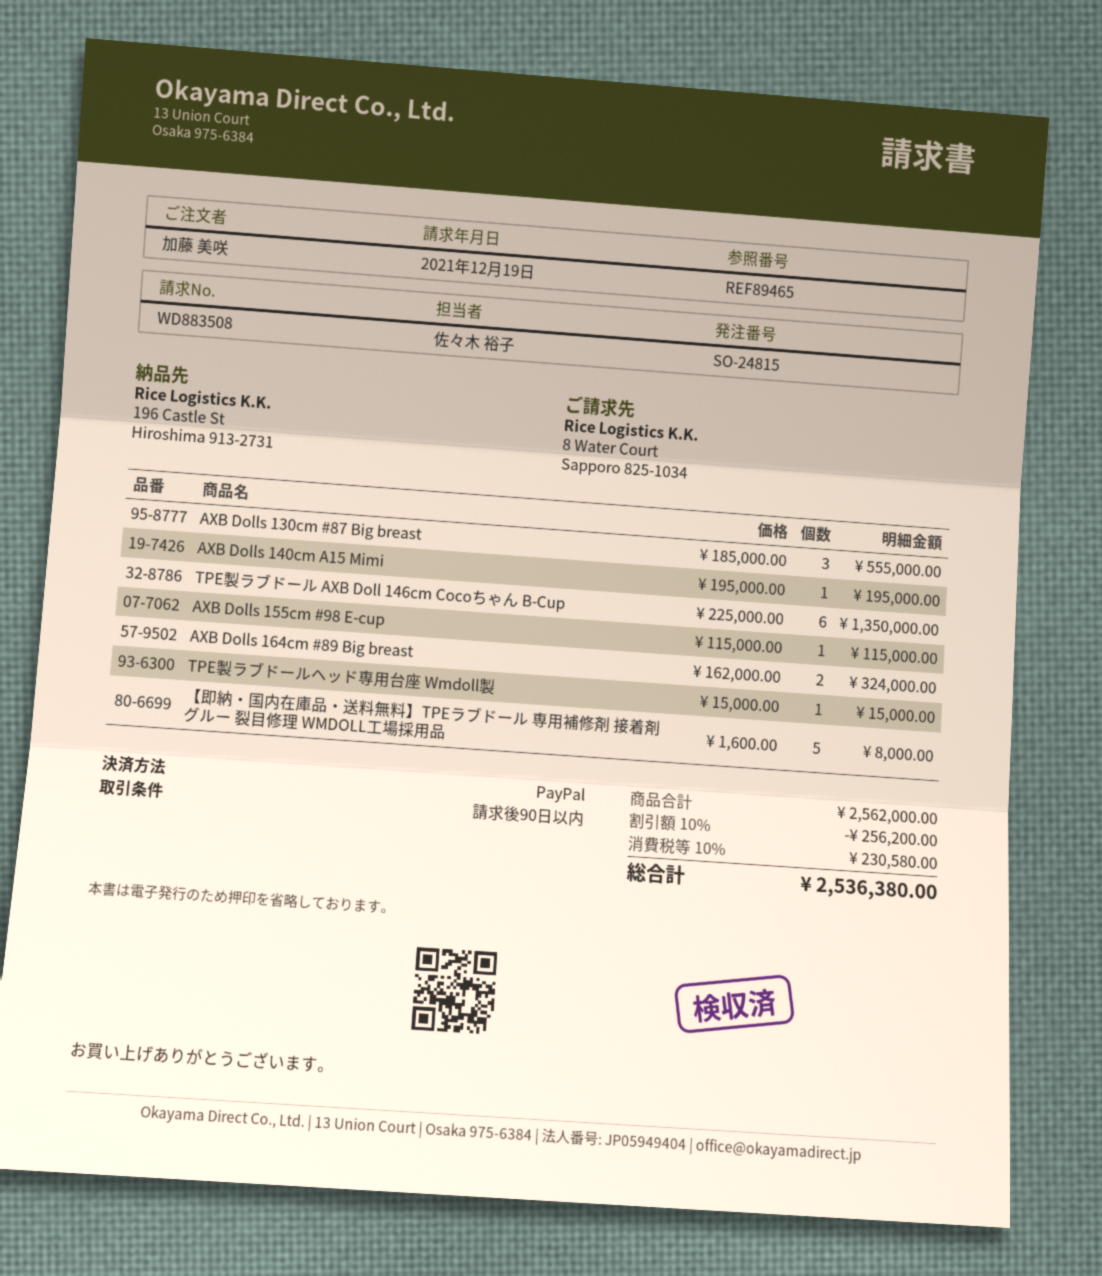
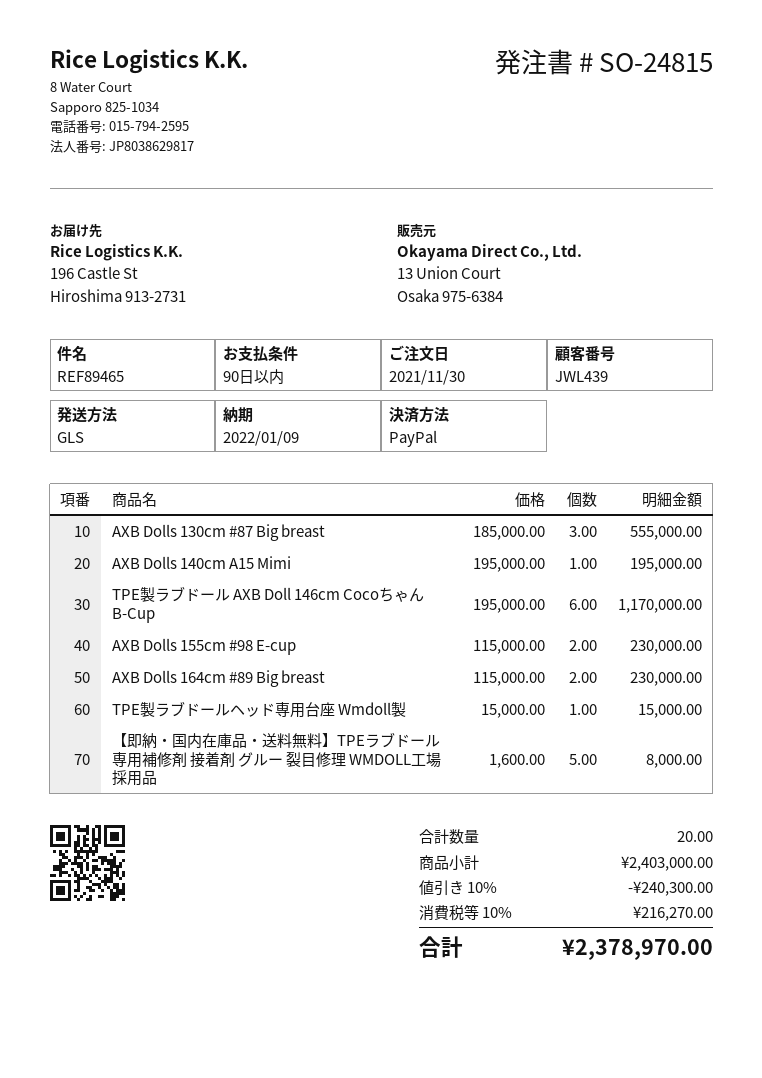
TPE製ラブドール AXB Doll 146cm Cocoちゃん B-Cup: 6 x 225000.00 = 1350000.00 -> 6 x 195000.00 = 1170000.00
AXB Dolls 155cm #98 E-cup: 1 x 115000.00 = 115000.00 -> 2 x 115000.00 = 230000.00
AXB Dolls 164cm #89 Big breast: 2 x 162000.00 = 324000.00 -> 2 x 115000.00 = 230000.00
subtotal: 2562000.00 -> 2403000.00
discount: 10% = 256200.00 -> 10% = 240300.00
tax: 10% = 230580.00 -> 10% = 216270.00
total: 2536380.00 -> 2378970.00

